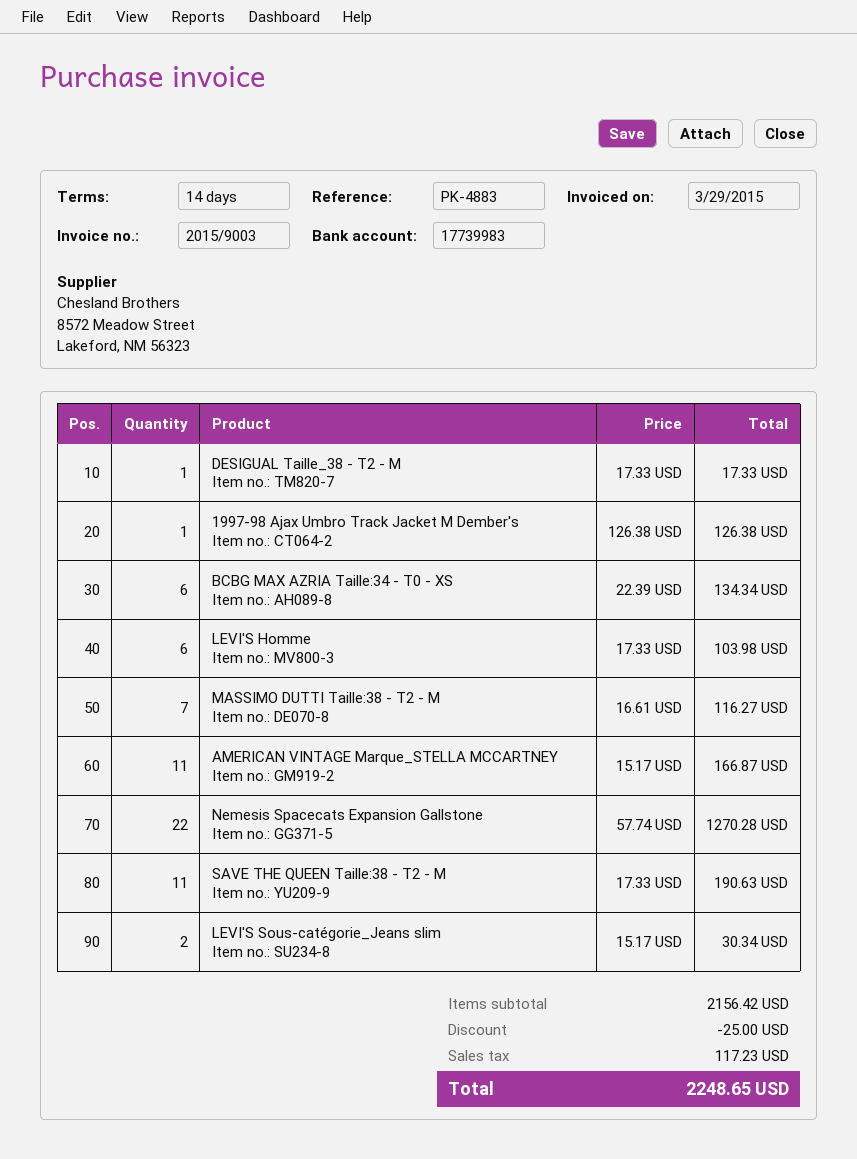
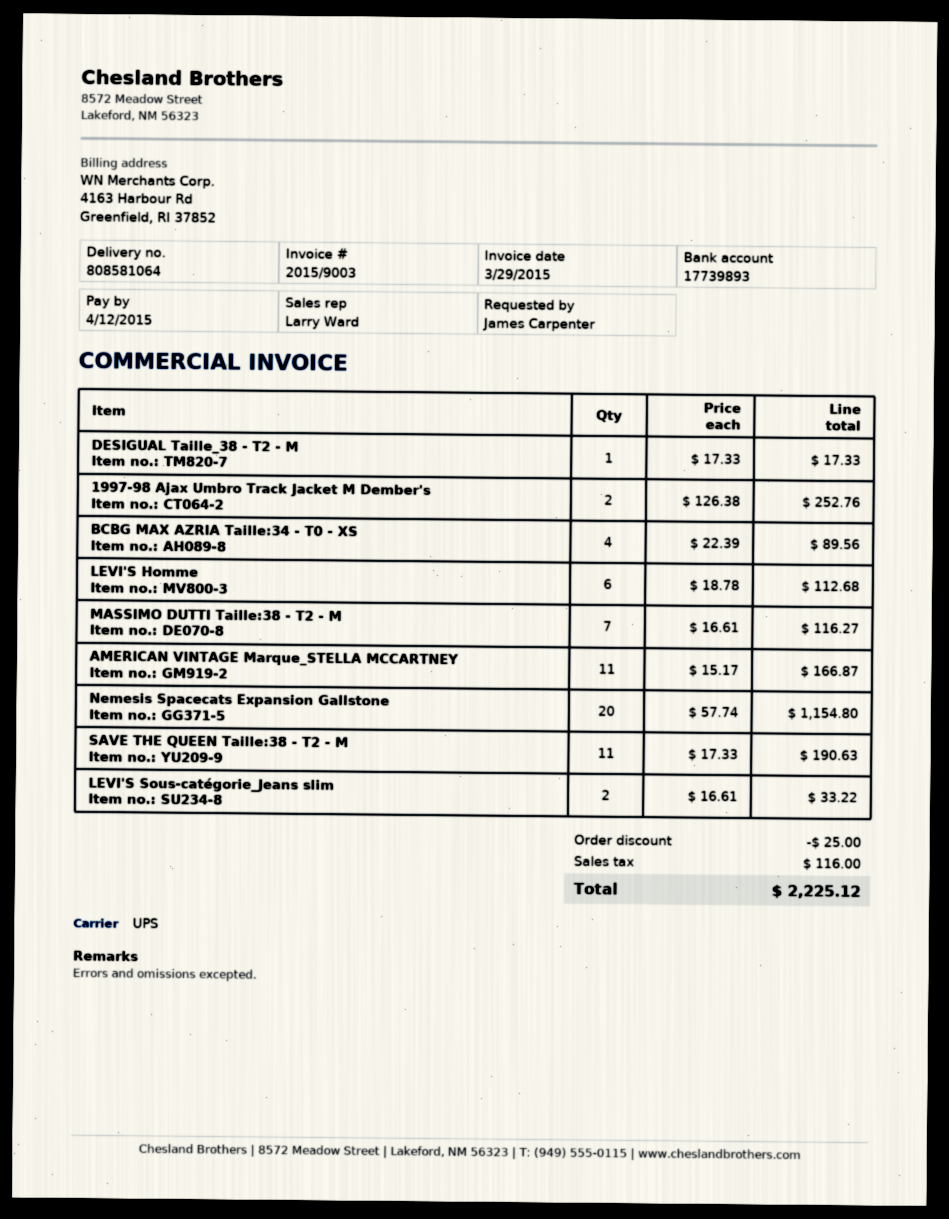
bank account: 17739983 -> 17739893
1997-98 Ajax Umbro Track Jacket M Dember's: 1 x 126.38 = 126.38 -> 2 x 126.38 = 252.76
BCBG MAX AZRIA Taille:34 - T0 - XS: 6 x 22.39 = 134.34 -> 4 x 22.39 = 89.56
LEVI'S Homme: 6 x 17.33 = 103.98 -> 6 x 18.78 = 112.68
Nemesis Spacecats Expansion Gallstone: 22 x 57.74 = 1270.28 -> 20 x 57.74 = 1154.80
LEVI'S Sous-catégorie_Jeans slim: 2 x 15.17 = 30.34 -> 2 x 16.61 = 33.22
tax: 117.23 -> 116.00
total: 2248.65 -> 2225.12

